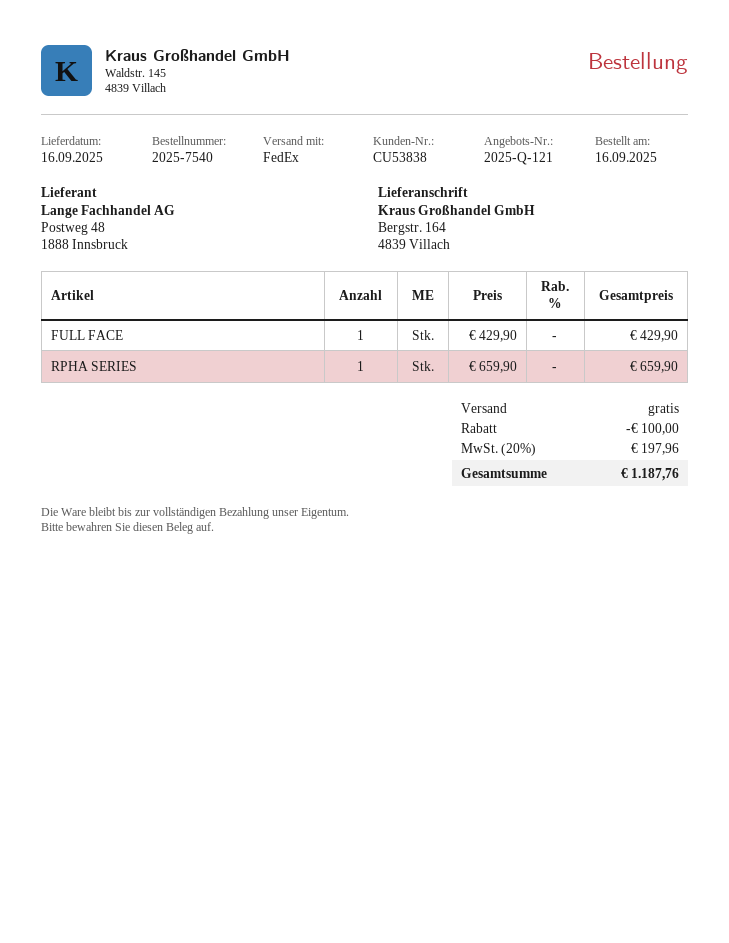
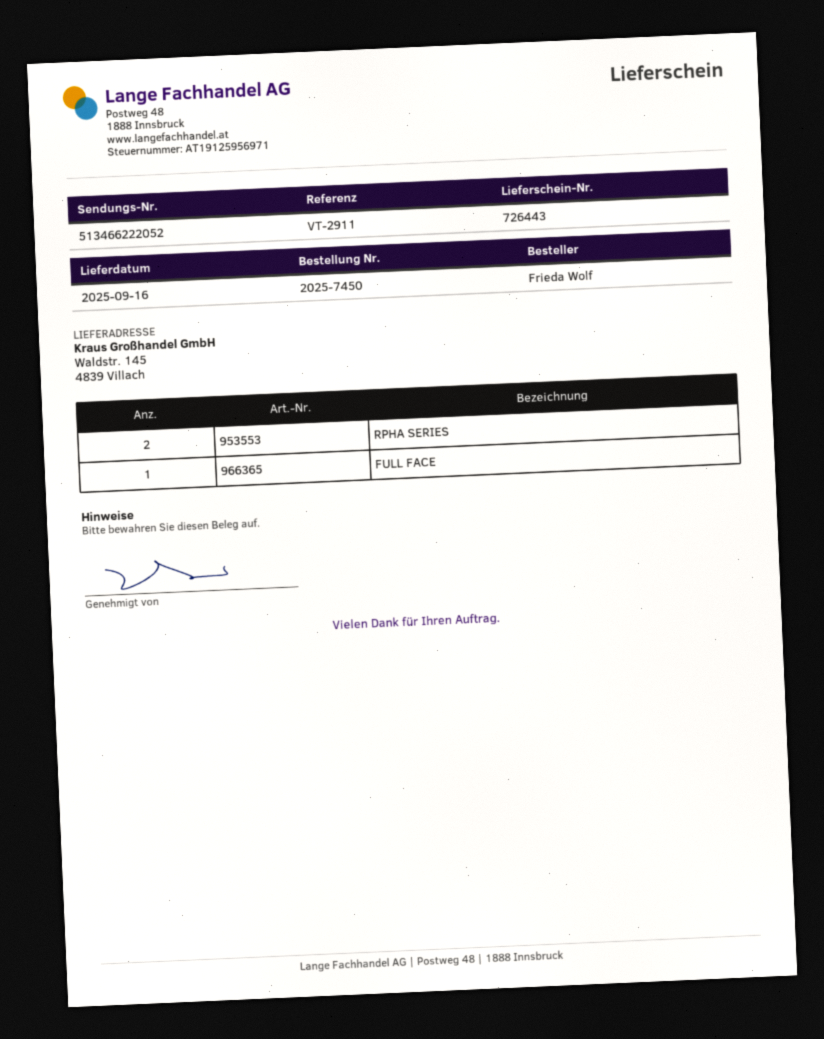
order number: 2025-7540 -> 2025-7450
ship to: Bergstr. 164, 4839 Villach -> Waldstr. 145, 4839 Villach
RPHA SERIES: 1 -> 2

